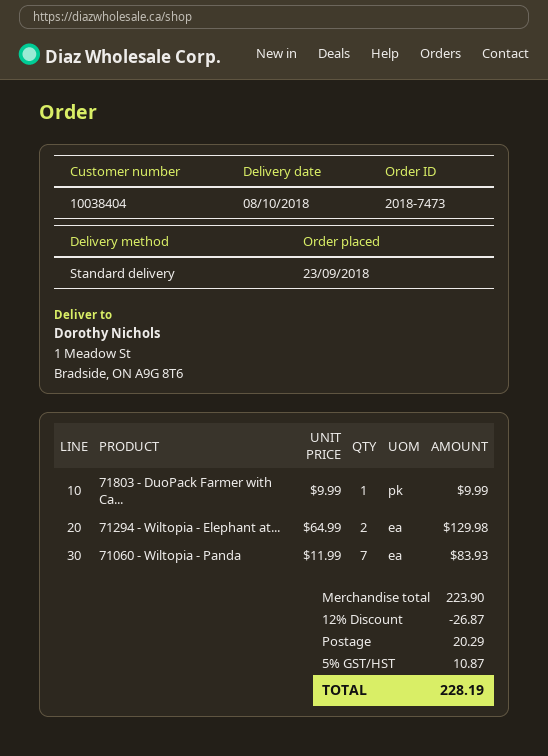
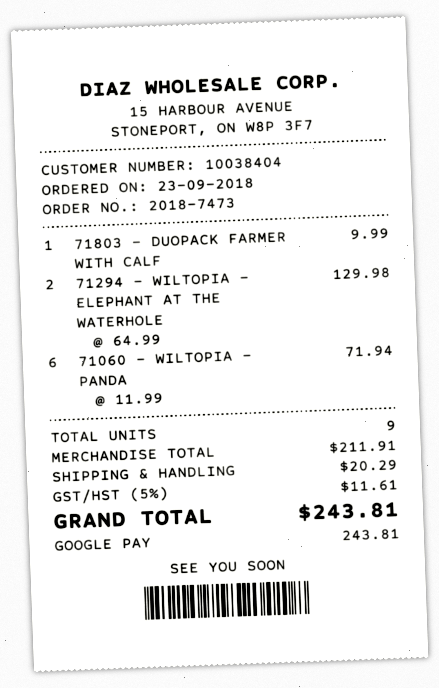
71060 - Wiltopia - Panda: 7 x 11.99 = 83.93 -> 6 x 11.99 = 71.94
subtotal: 223.90 -> 211.91
discount: 12% = 26.87 -> none
tax: 5% = 10.87 -> 5% = 11.61
total: 228.19 -> 243.81

